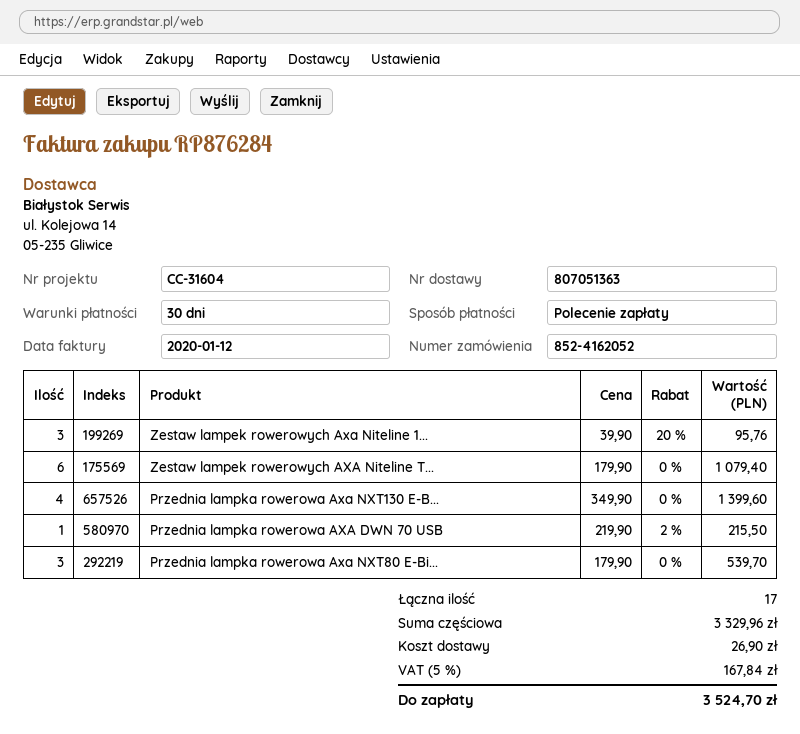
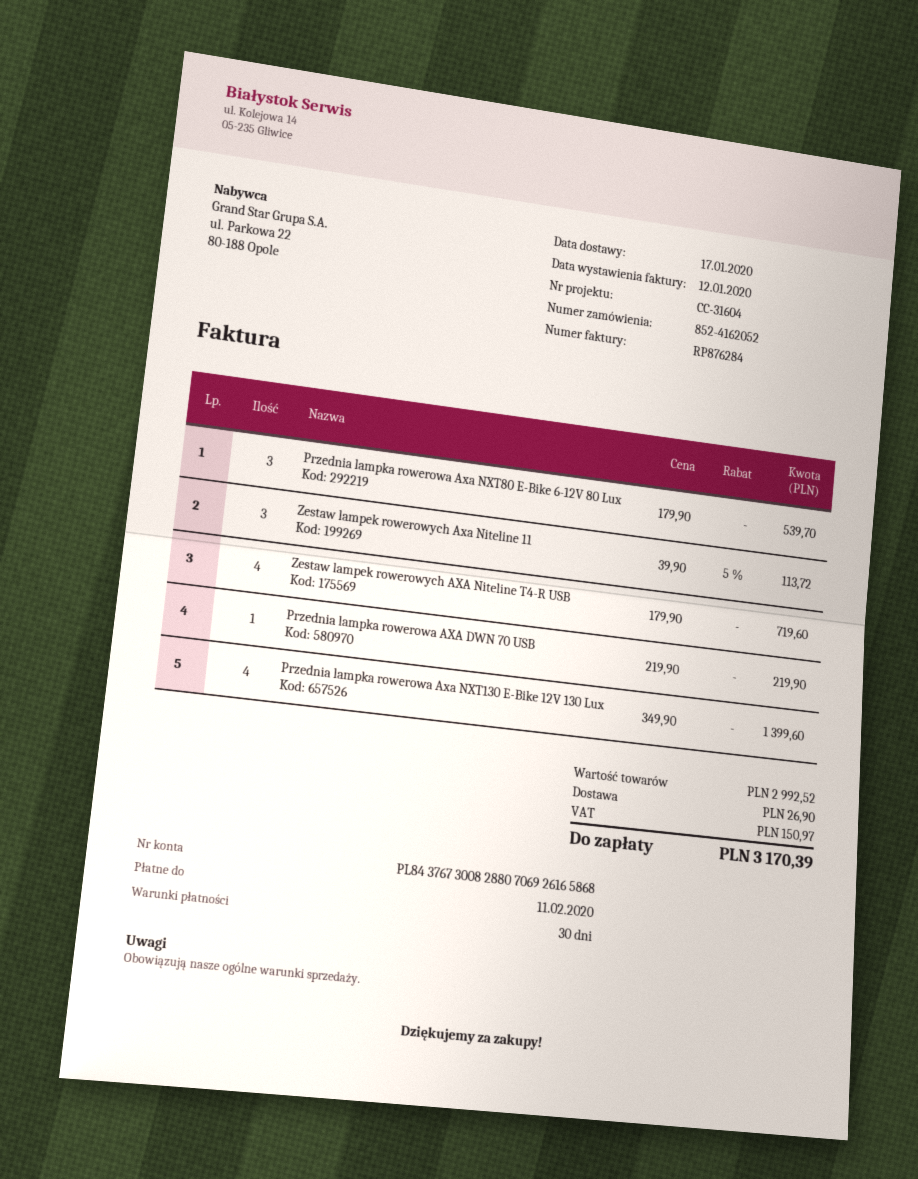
Zestaw lampek rowerowych Axa Niteline 1...: 3 x 39.90 - 20% = 95.76 -> 3 x 39.90 - 5% = 113.72
Zestaw lampek rowerowych AXA Niteline T...: 6 x 179.90 = 1079.40 -> 4 x 179.90 = 719.60
Przednia lampka rowerowa AXA DWN 70 USB: 1 x 219.90 - 2% = 215.50 -> 1 x 219.90 = 219.90
subtotal: 3329.96 -> 2992.52
tax: 167.84 -> 150.97
total: 3524.70 -> 3170.39

